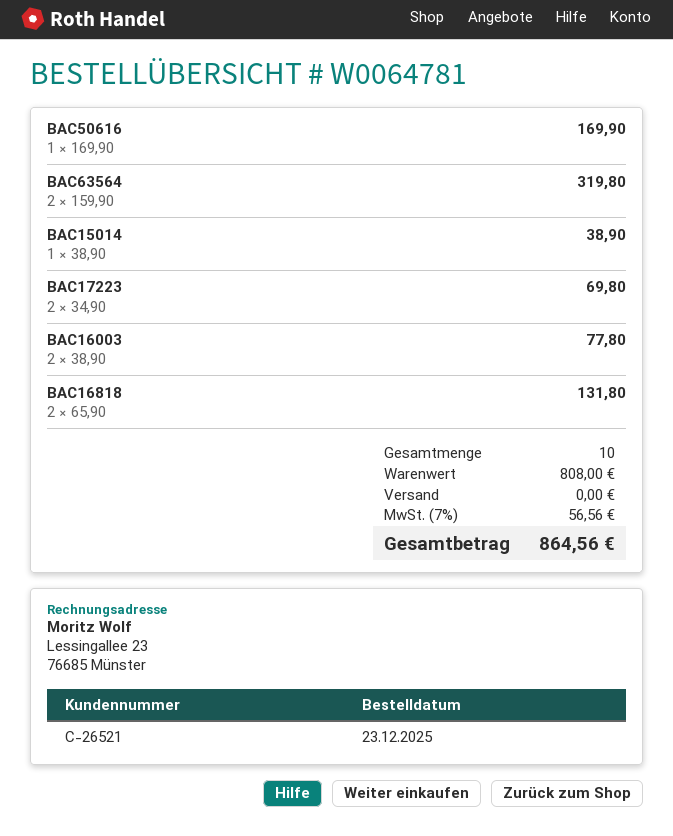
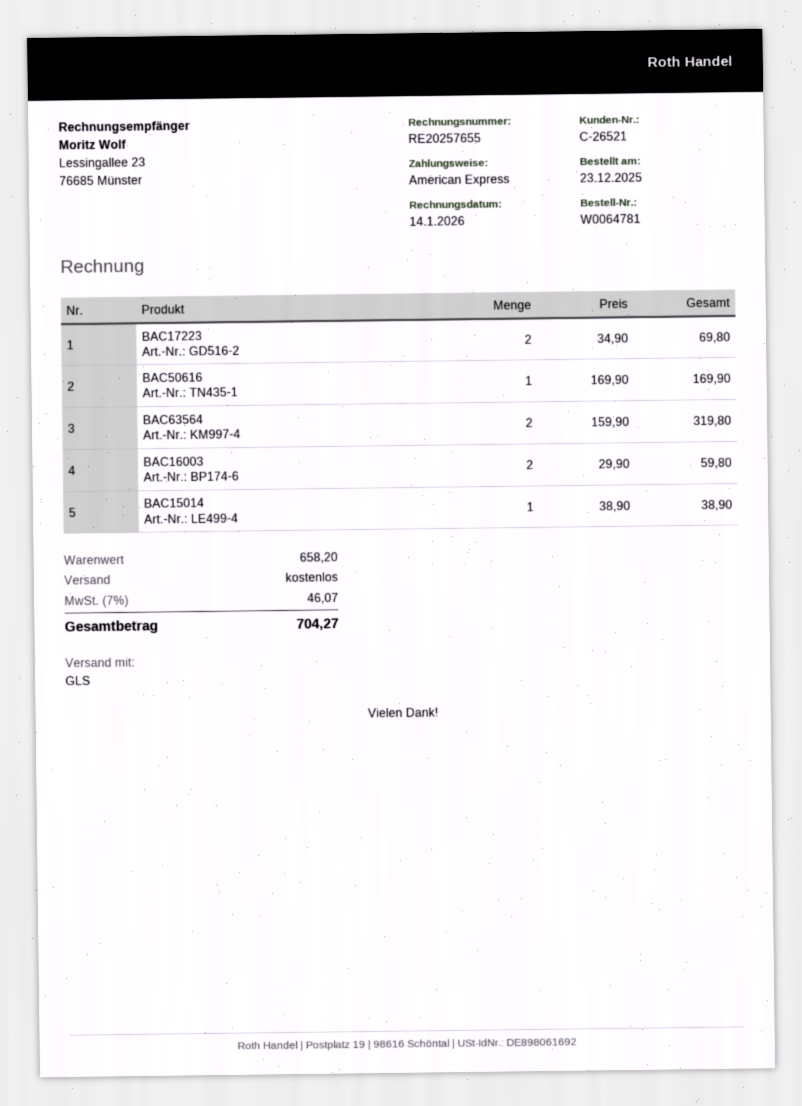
BAC16003: 2 x 38.90 = 77.80 -> 2 x 29.90 = 59.80
BAC16818: 2 x 65.90 = 131.80 -> none
subtotal: 808.00 -> 658.20
tax: 7% = 56.56 -> 7% = 46.07
total: 864.56 -> 704.27

